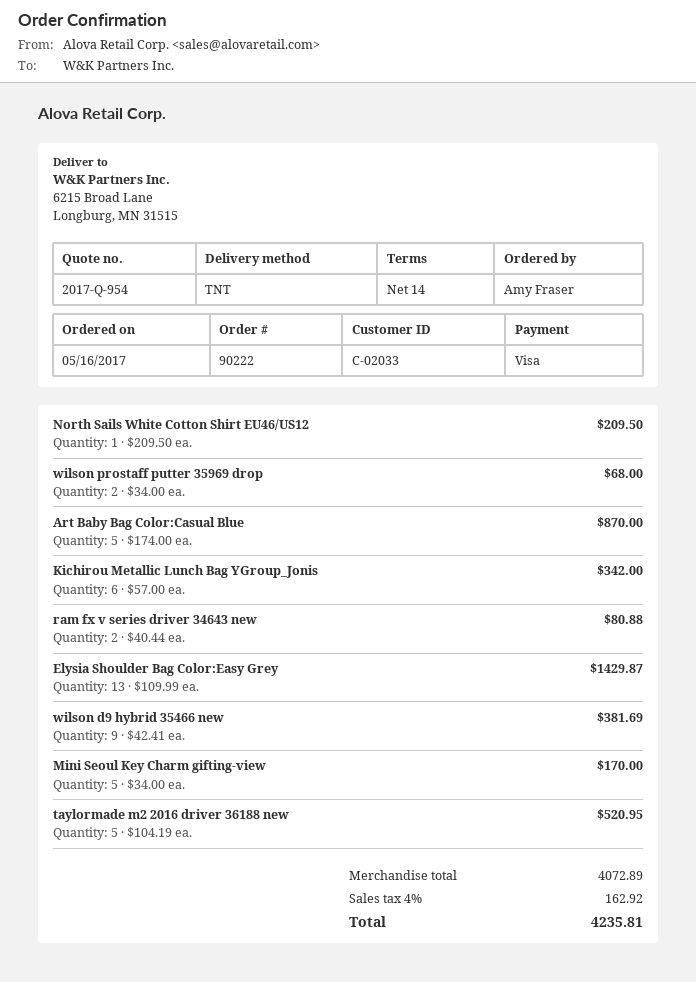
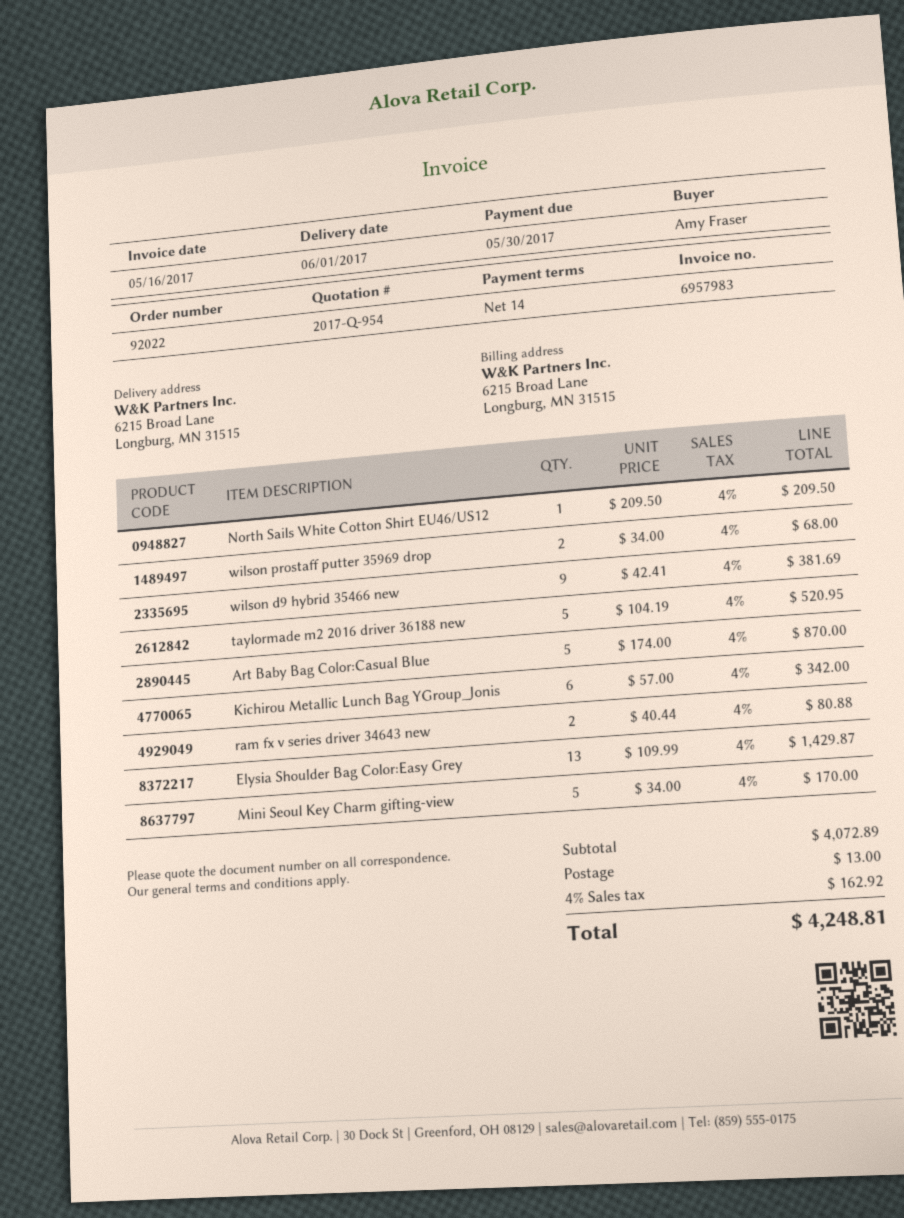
order number: 90222 -> 92022
shipping: none -> 13.00
total: 4235.81 -> 4248.81

